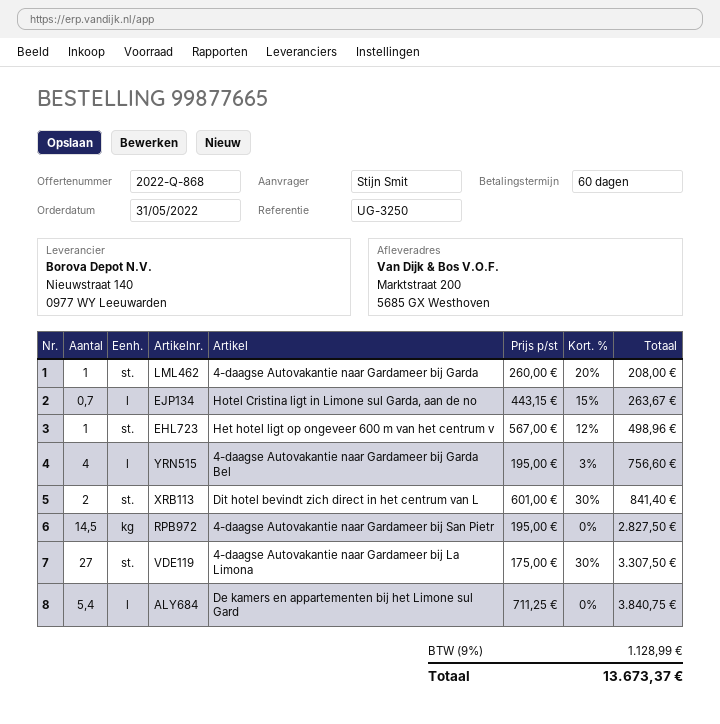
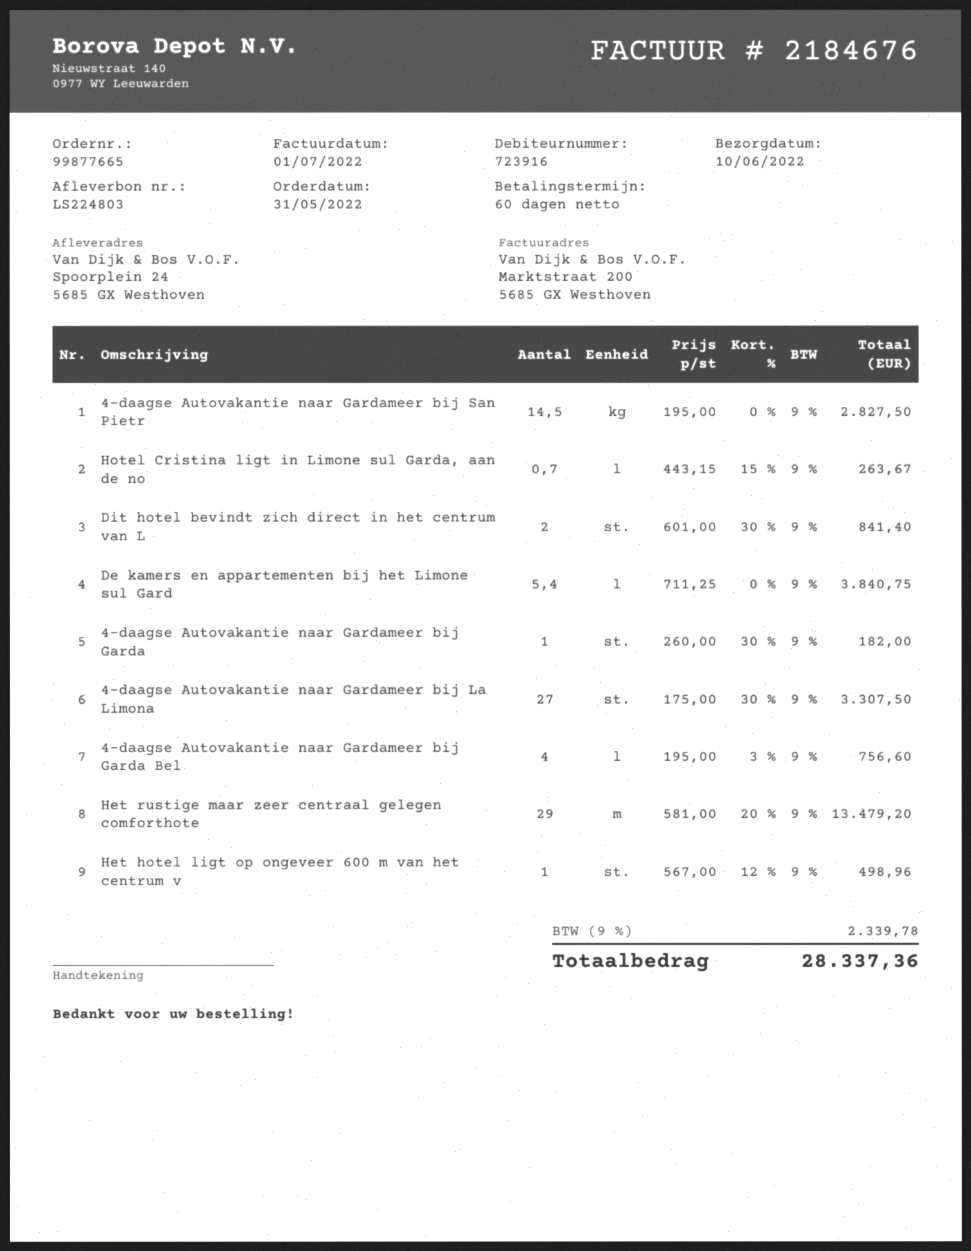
ship to: Marktstraat 200, 5685 GX Westhoven -> Spoorplein 24, 5685 GX Westhoven
4-daagse Autovakantie naar Gardameer bij Garda: 1 x 260.00 - 20% = 208.00 -> 1 x 260.00 - 30% = 182.00
Het rustige maar zeer centraal gelegen comforthote: none -> 29 x 581.00 - 20% = 13479.20
tax: 9% = 1128.99 -> 9% = 2339.78
total: 13673.37 -> 28337.36

